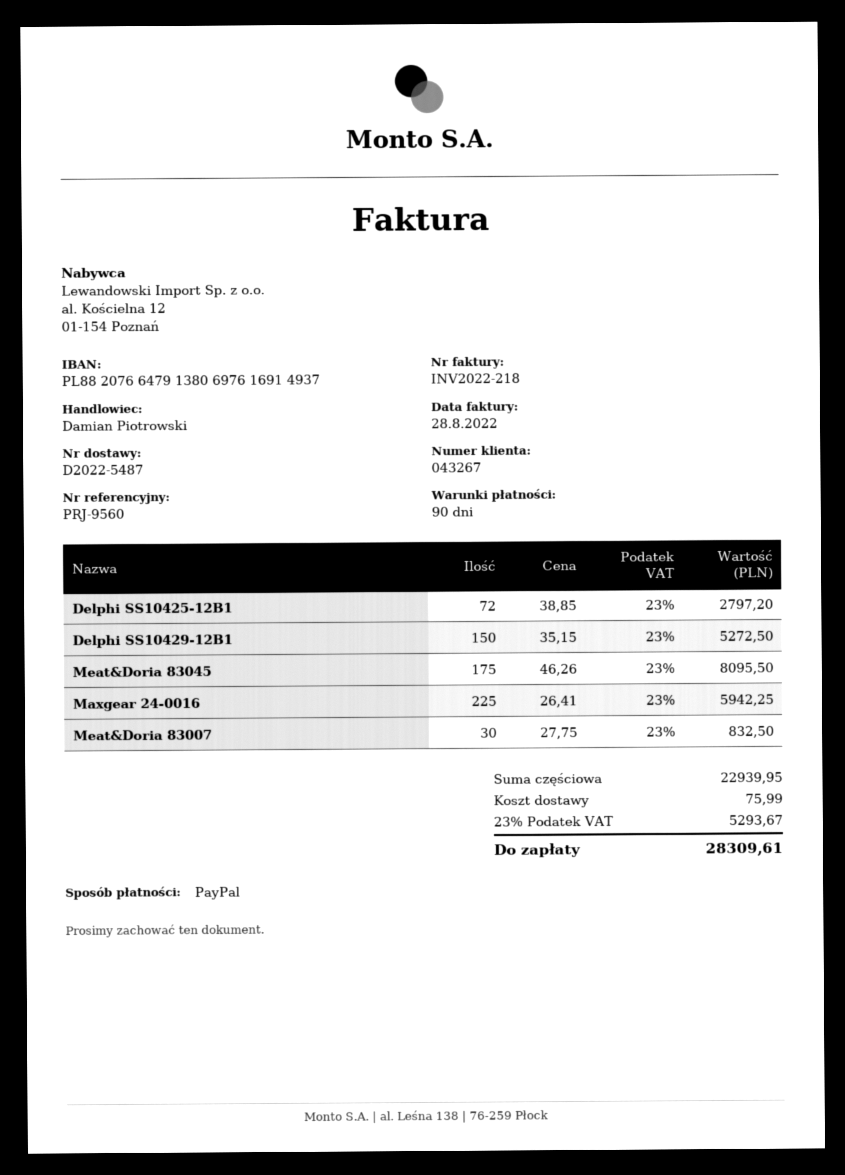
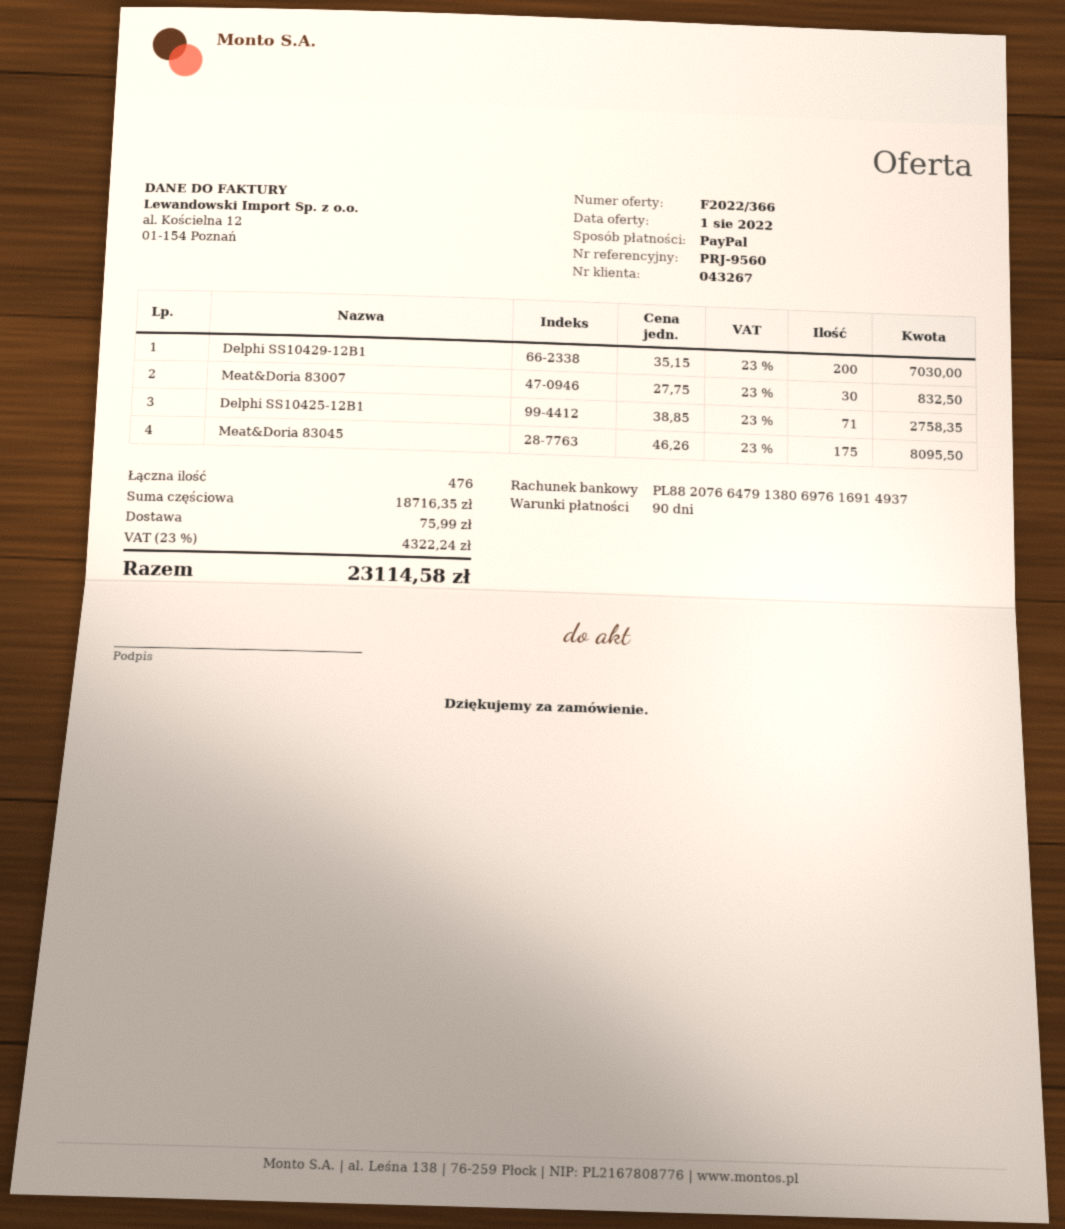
Delphi SS10425-12B1: 72 x 38.85 = 2797.20 -> 71 x 38.85 = 2758.35
Delphi SS10429-12B1: 150 x 35.15 = 5272.50 -> 200 x 35.15 = 7030.00
Maxgear 24-0016: 225 x 26.41 = 5942.25 -> none
subtotal: 22939.95 -> 18716.35
tax: 23% = 5293.67 -> 23% = 4322.24
total: 28309.61 -> 23114.58

